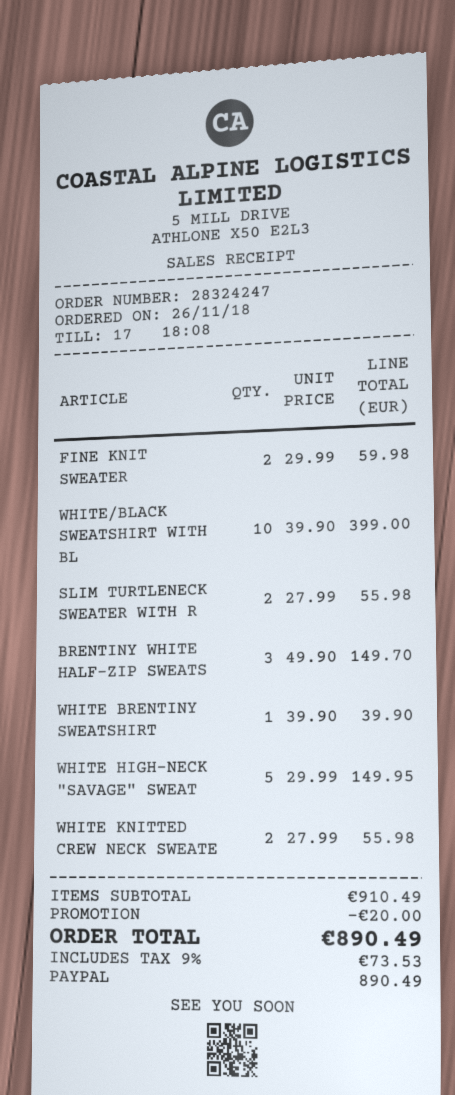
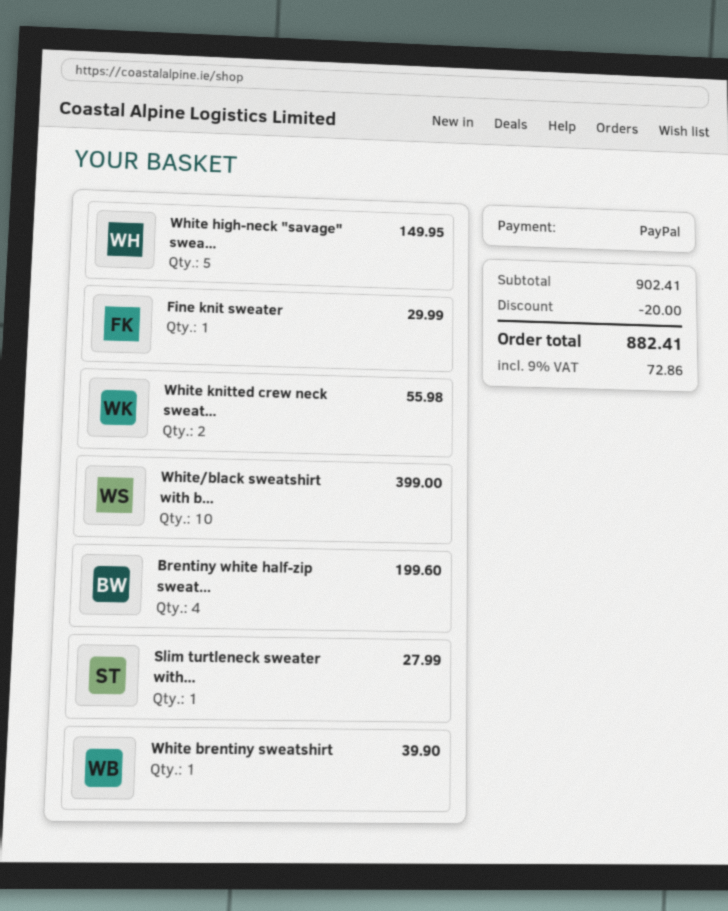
FINE KNIT SWEATER: 2 for 59.98 -> 1 for 29.99
SLIM TURTLENECK SWEATER WITH R: 2 for 55.98 -> 1 for 27.99
BRENTINY WHITE HALF-ZIP SWEATS: 3 for 149.70 -> 4 for 199.60
subtotal: 910.49 -> 902.41
tax: 9% = 73.53 -> 9% = 72.86
total: 890.49 -> 882.41

